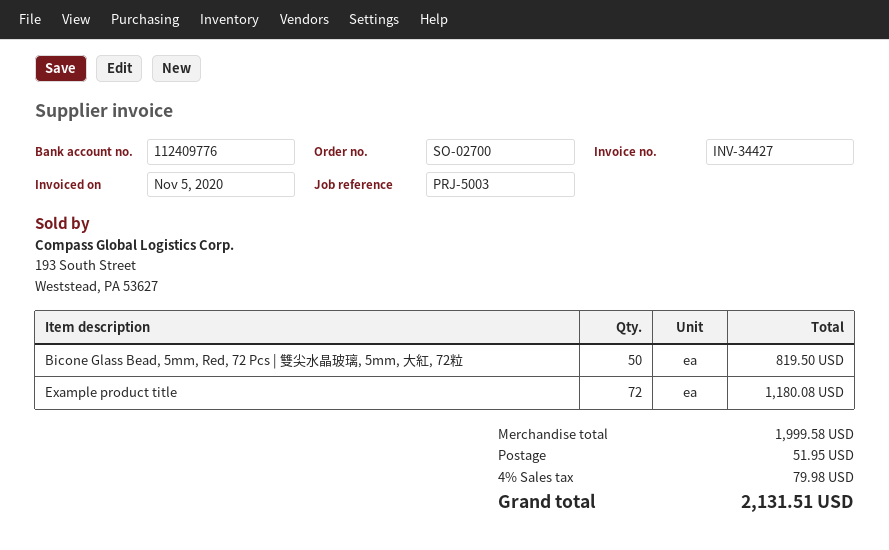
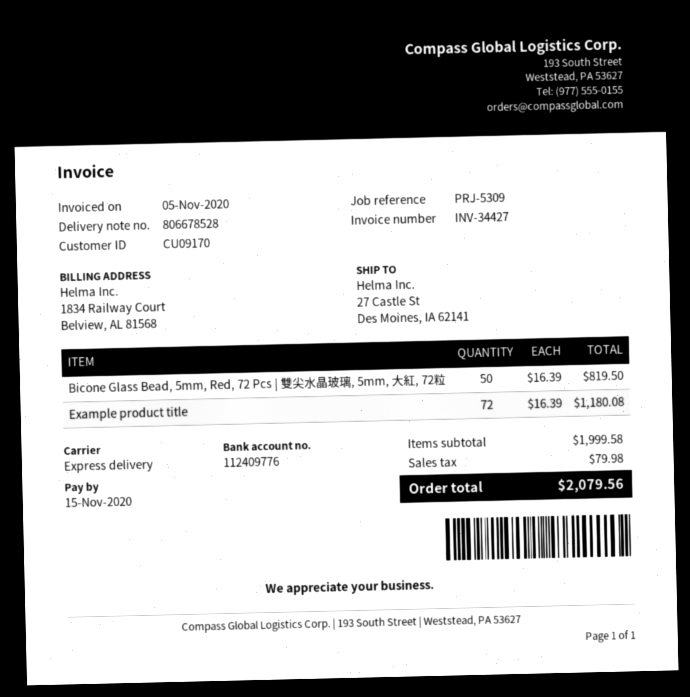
reference: PRJ-5003 -> PRJ-5309
shipping: 51.95 -> none
total: 2131.51 -> 2079.56

